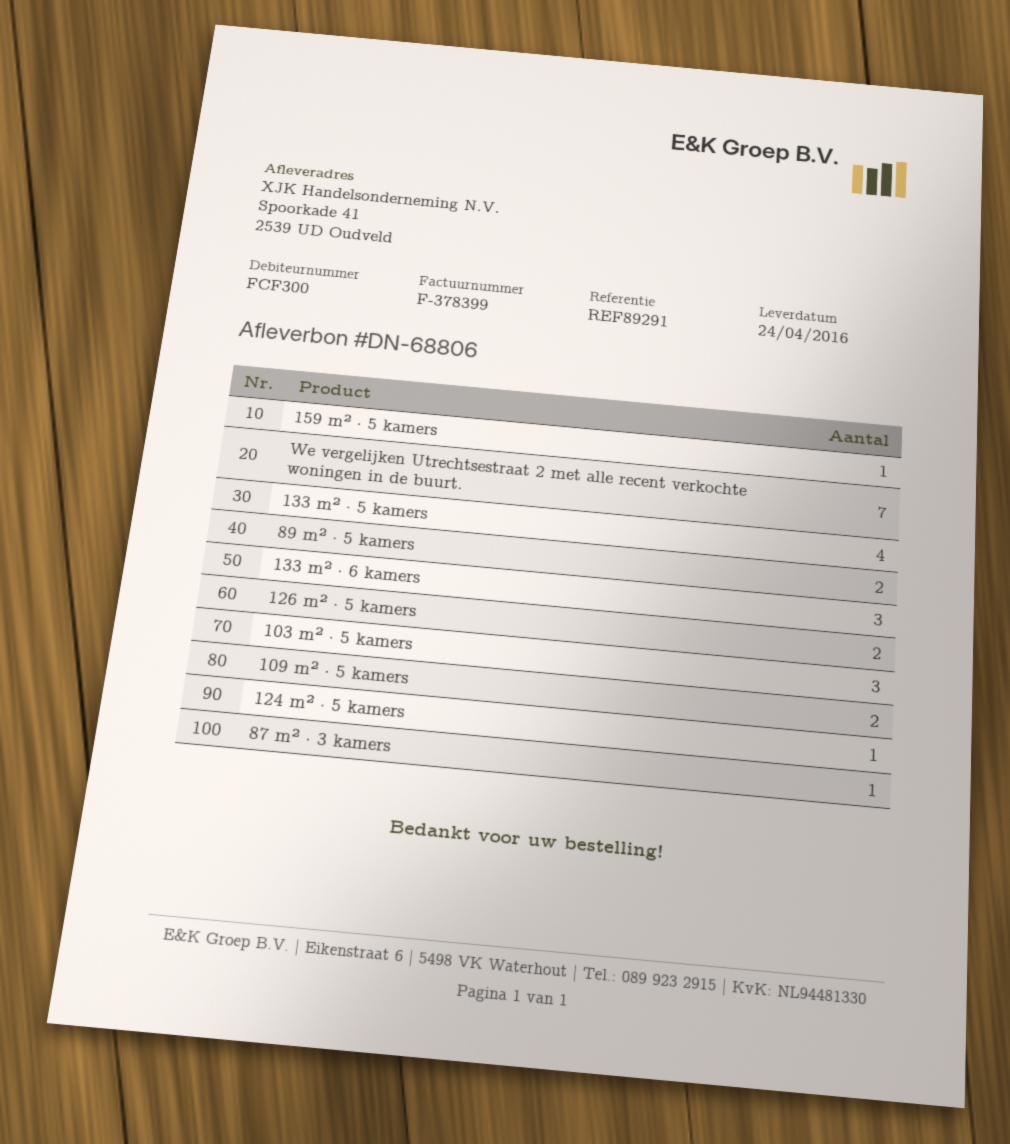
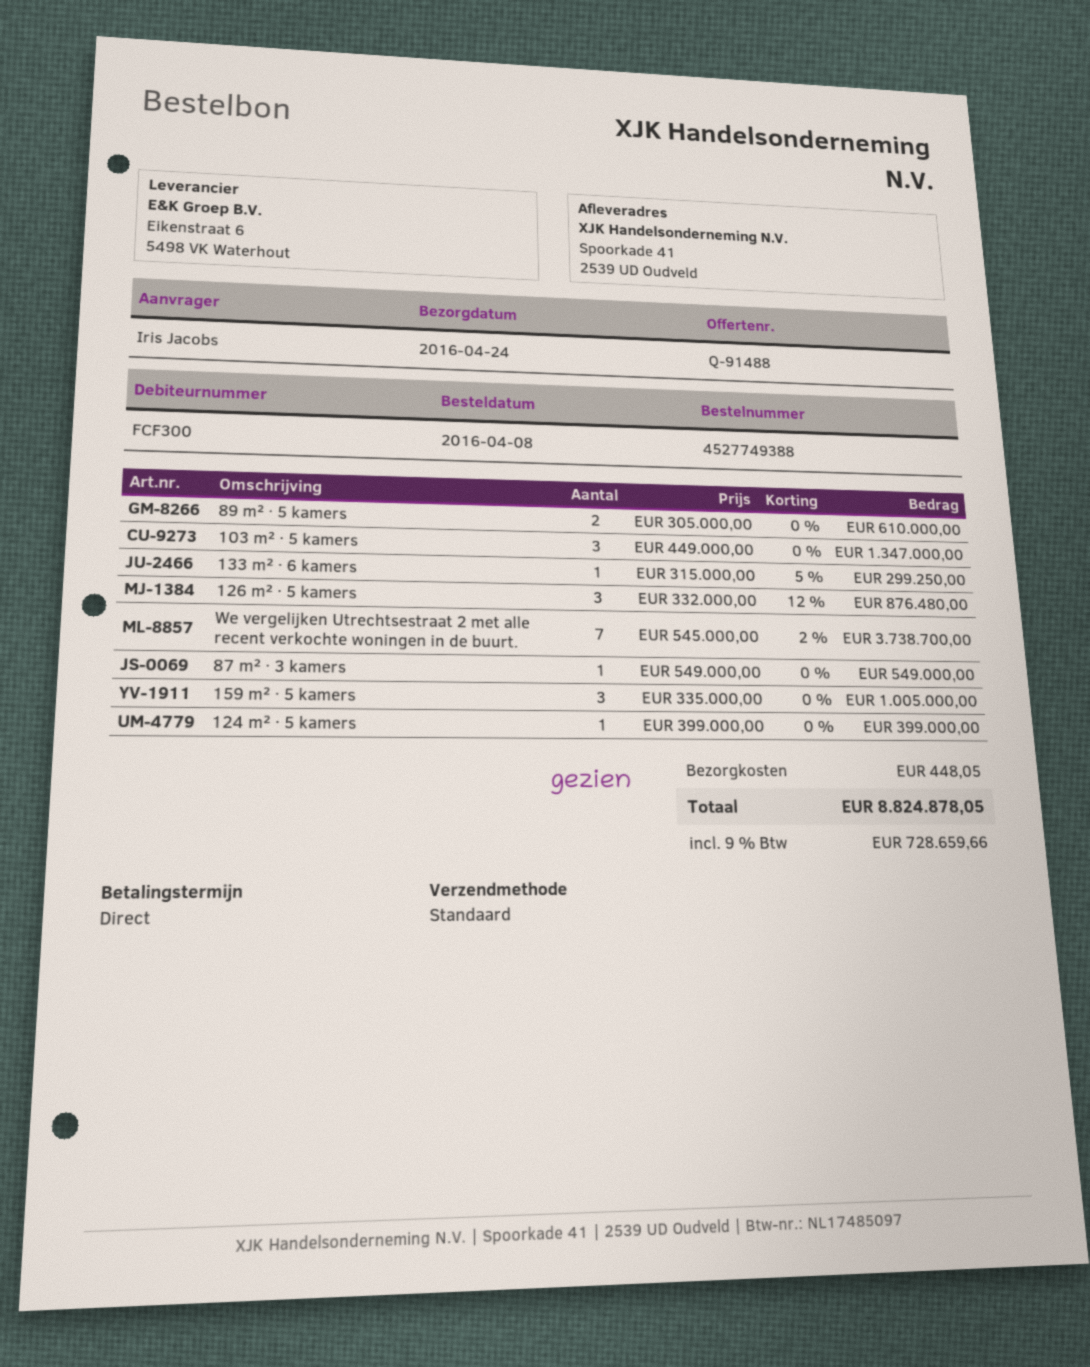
159 m² · 5 kamers: 1 -> 3
133 m² · 5 kamers: 4 -> none
133 m² · 6 kamers: 3 -> 1
126 m² · 5 kamers: 2 -> 3
109 m² · 5 kamers: 2 -> none

